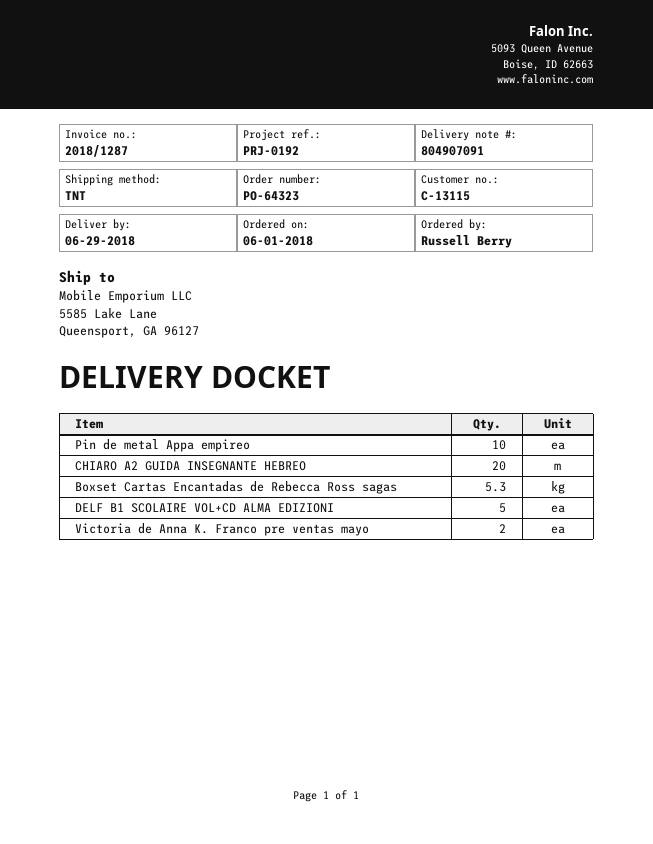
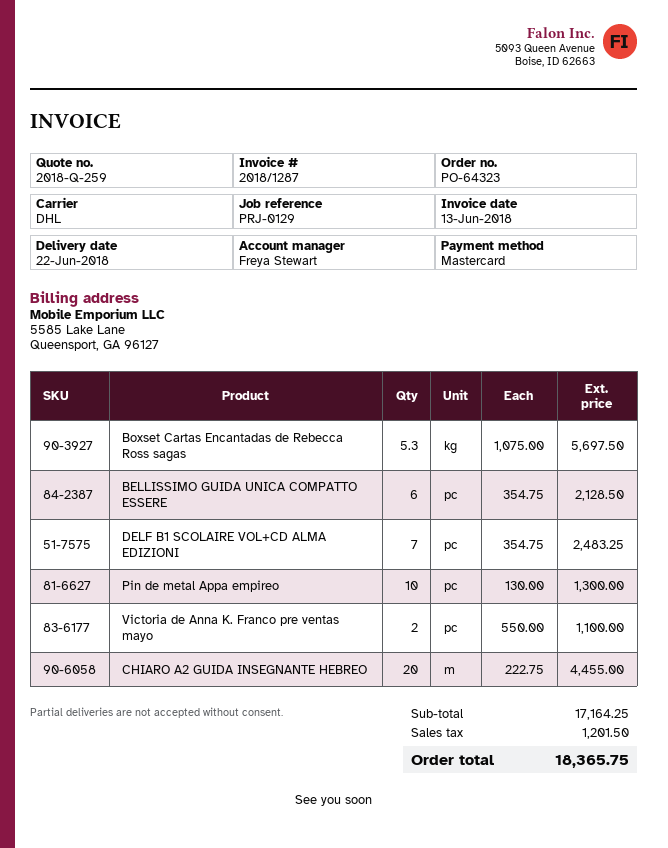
delivery date: 2018-06-29 -> 2018-06-22
reference: PRJ-0192 -> PRJ-0129
shipping method: TNT -> DHL
DELF B1 SCOLAIRE VOL+CD ALMA EDIZIONI: 5 -> 7
BELLISSIMO GUIDA UNICA COMPATTO ESSERE: none -> 6

